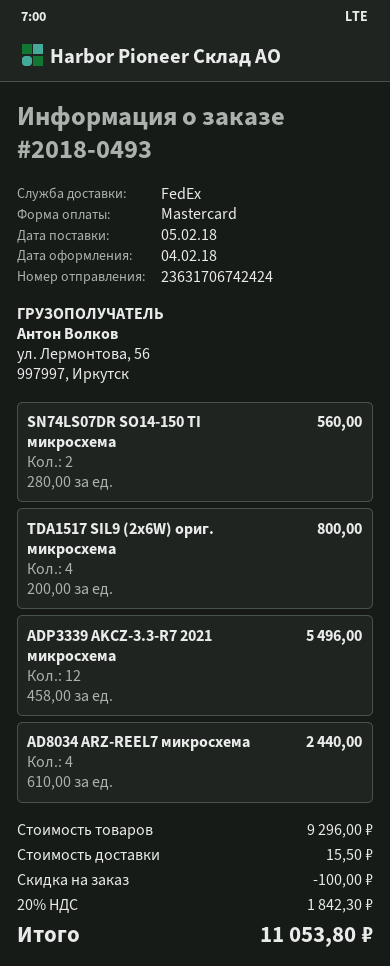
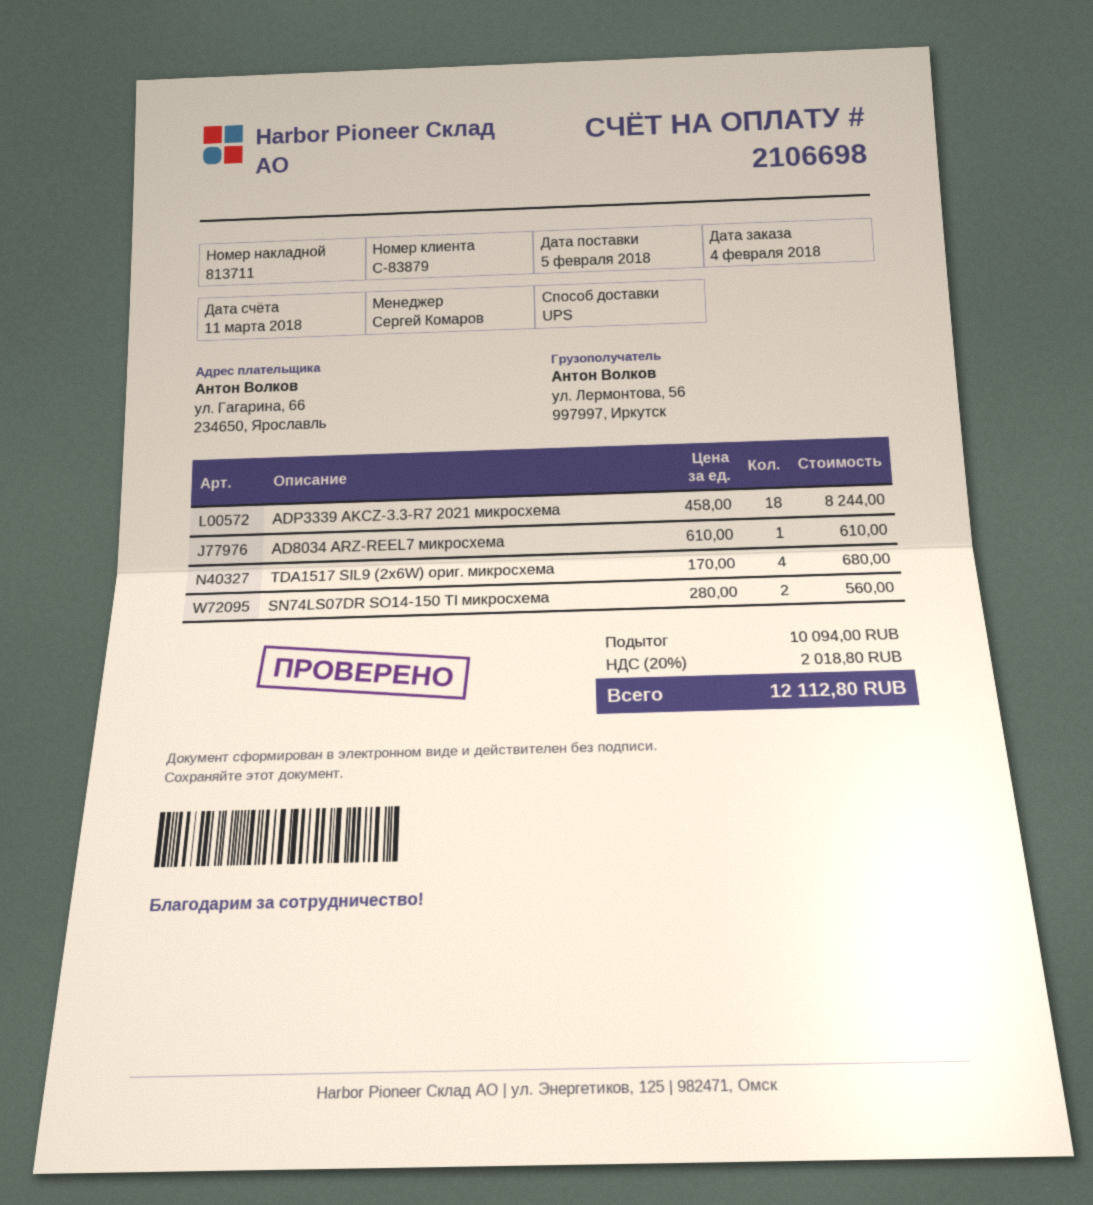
shipping method: FedEx -> UPS
TDA1517 SIL9 (2x6W) ориг. микросхема: 4 x 200.00 = 800.00 -> 4 x 170.00 = 680.00
ADP3339 AKCZ-3.3-R7 2021 микросхема: 12 x 458.00 = 5496.00 -> 18 x 458.00 = 8244.00
AD8034 ARZ-REEL7 микросхема: 4 x 610.00 = 2440.00 -> 1 x 610.00 = 610.00
subtotal: 9296.00 -> 10094.00
discount: 100.00 -> none
shipping: 15.50 -> none
tax: 20% = 1842.30 -> 20% = 2018.80
total: 11053.80 -> 12112.80

